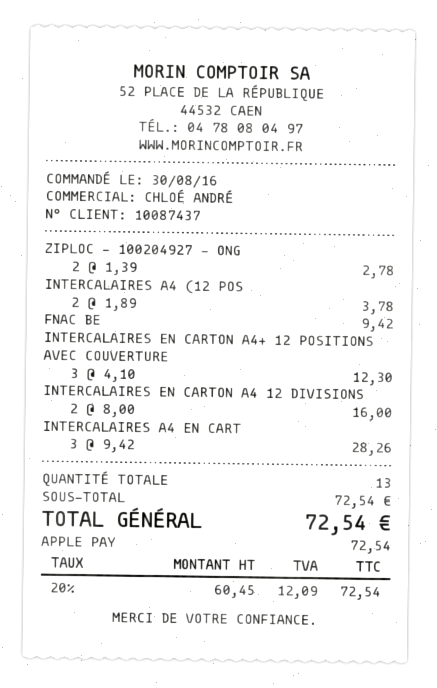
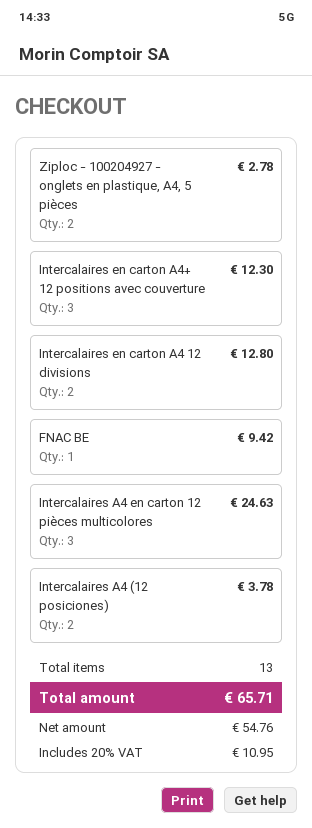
INTERCALAIRES EN CARTON A4 12 DIVISIONS: 2 for 16.00 -> 2 for 12.80
INTERCALAIRES A4 EN CART: 3 for 28.26 -> 3 for 24.63
net: 60.45 -> 54.76
tax: 20% = 12.09 -> 20% = 10.95
total: 72.54 -> 65.71

